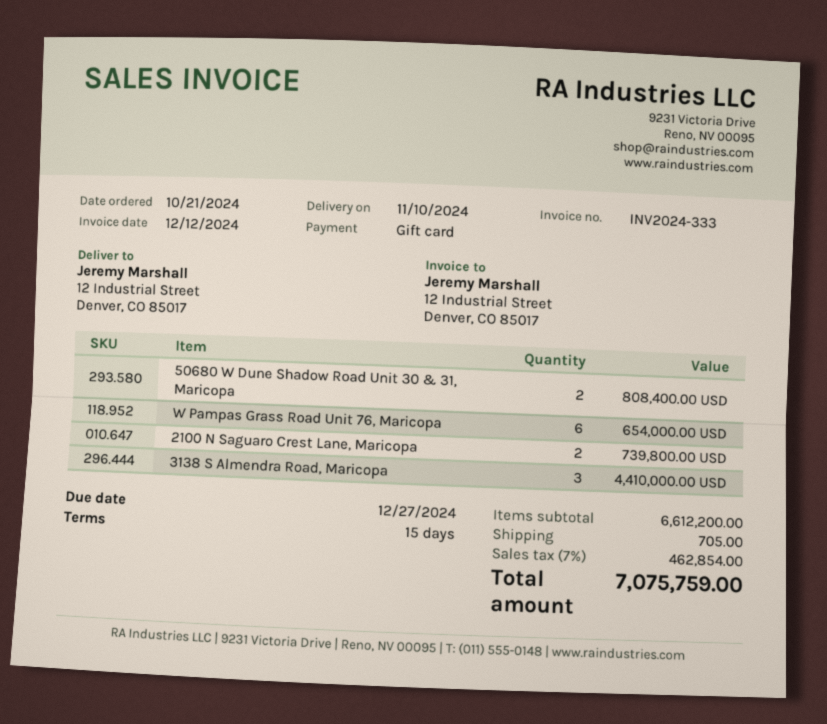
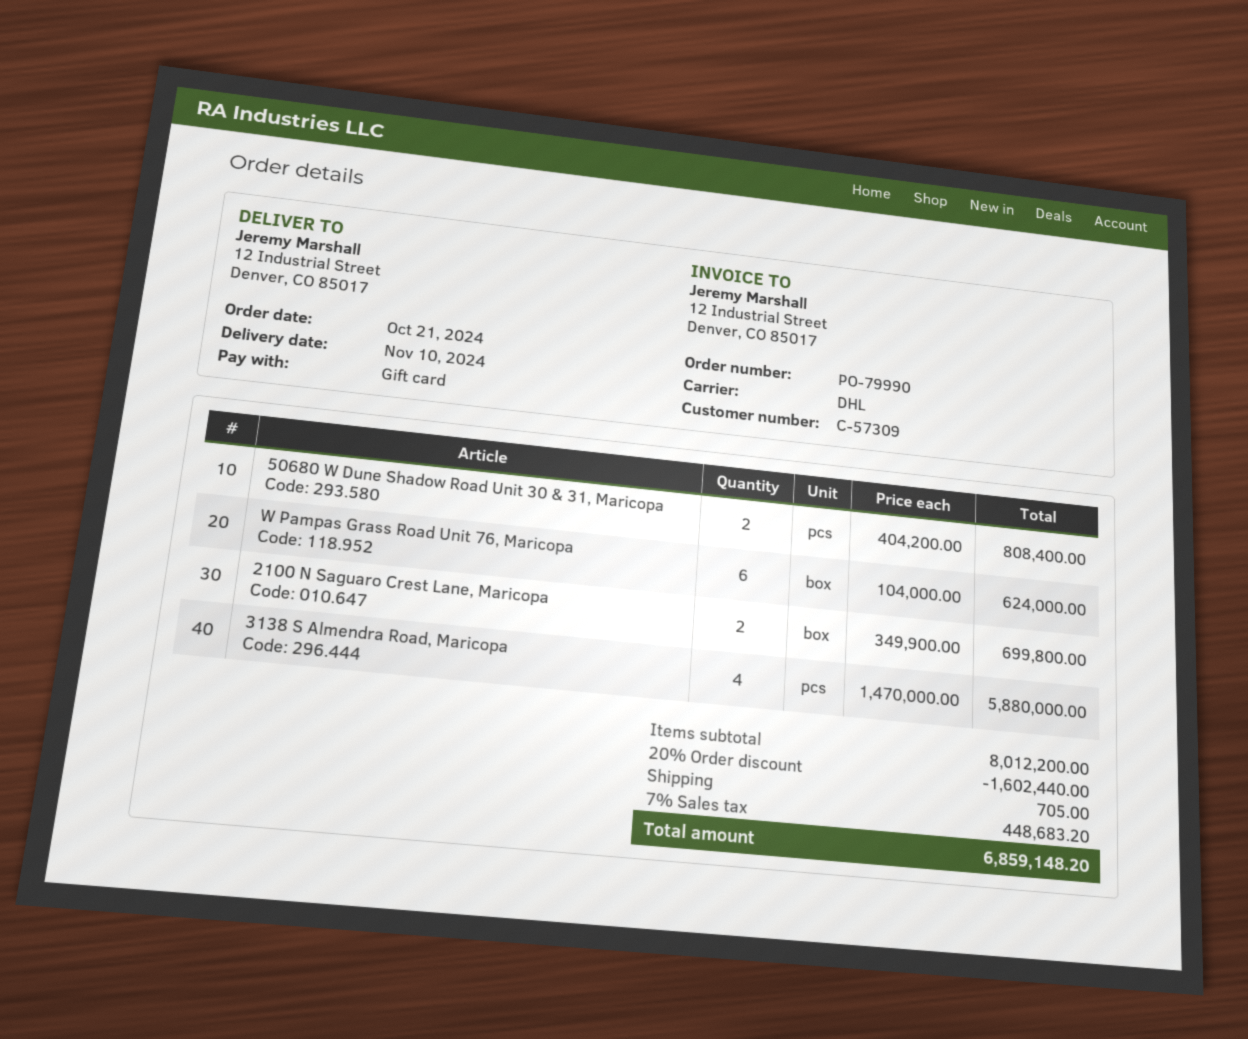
W Pampas Grass Road Unit 76, Maricopa: 6 for 654000.00 -> 6 for 624000.00
2100 N Saguaro Crest Lane, Maricopa: 2 for 739800.00 -> 2 for 699800.00
3138 S Almendra Road, Maricopa: 3 for 4410000.00 -> 4 for 5880000.00
subtotal: 6612200.00 -> 8012200.00
discount: none -> 20% = 1602440.00
tax: 7% = 462854.00 -> 7% = 448683.20
total: 7075759.00 -> 6859148.20

